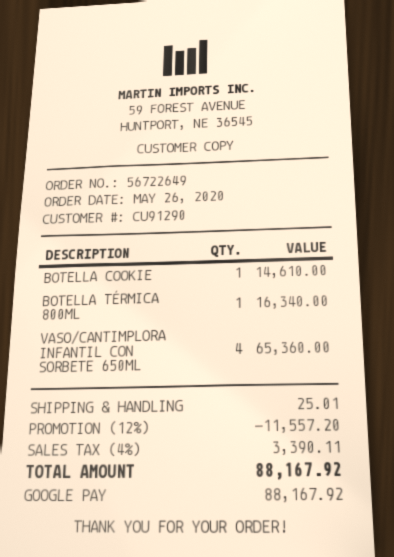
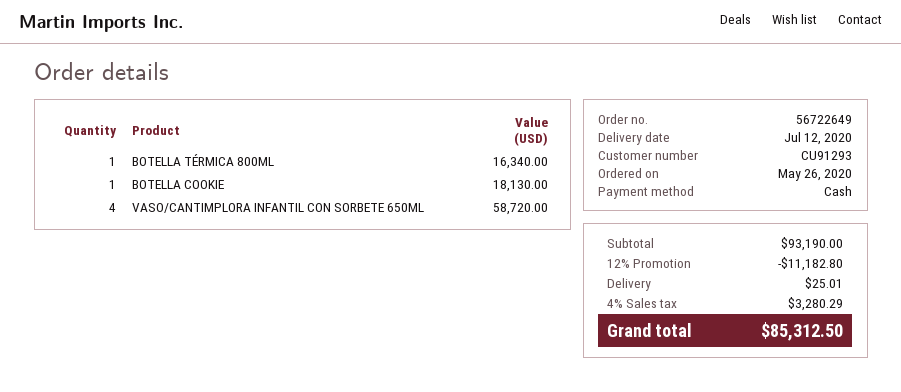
customer number: CU91290 -> CU91293
payment method: Google Pay -> cash
BOTELLA COOKIE: 1 for 14610.00 -> 1 for 18130.00
VASO/CANTIMPLORA INFANTIL CON SORBETE 650ML: 4 for 65360.00 -> 4 for 58720.00
discount: 12% = 11557.20 -> 12% = 11182.80
tax: 4% = 3390.11 -> 4% = 3280.29
total: 88167.92 -> 85312.50

